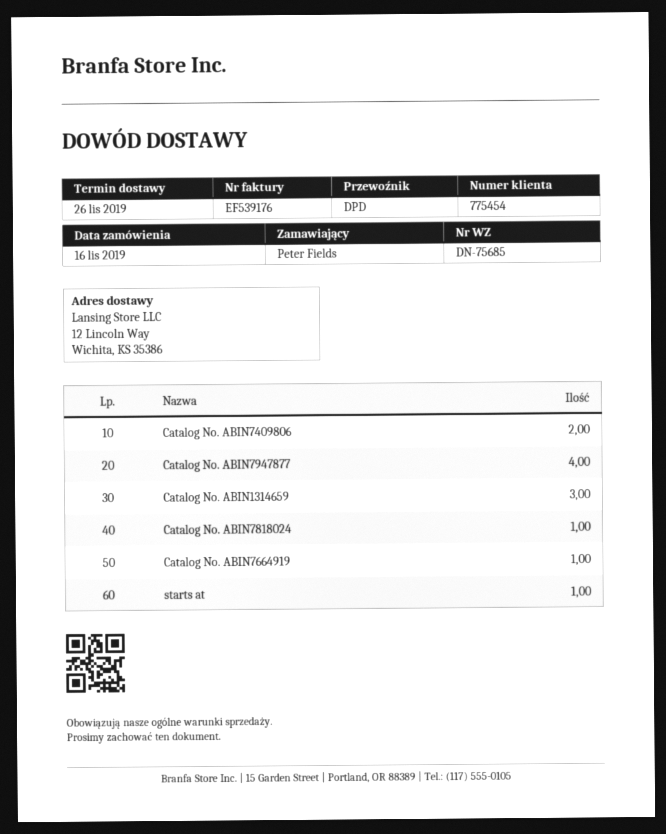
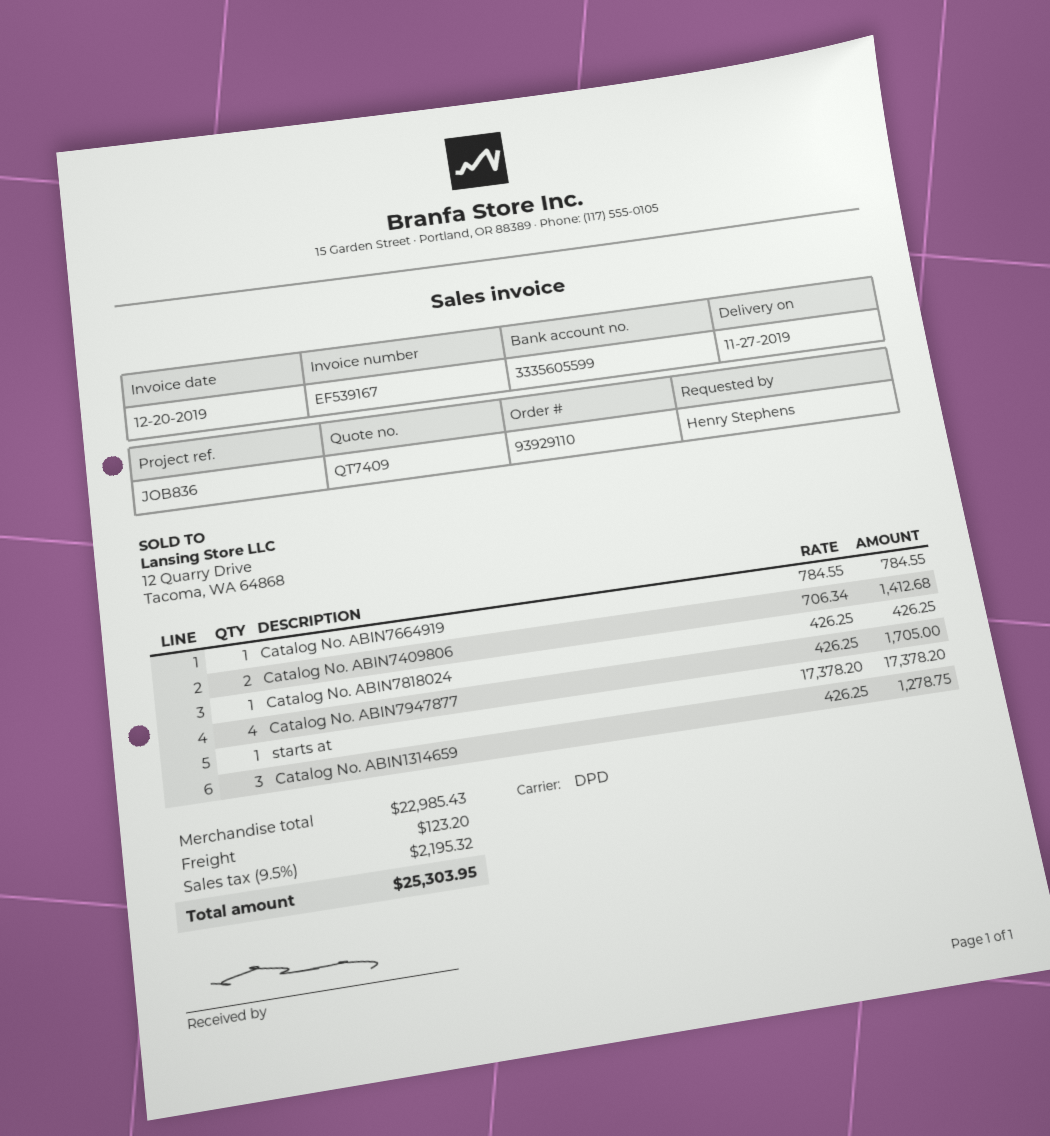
delivery date: 2019-11-26 -> 2019-11-27
invoice number: EF539176 -> EF539167
ordered by: Peter Fields -> Henry Stephens

